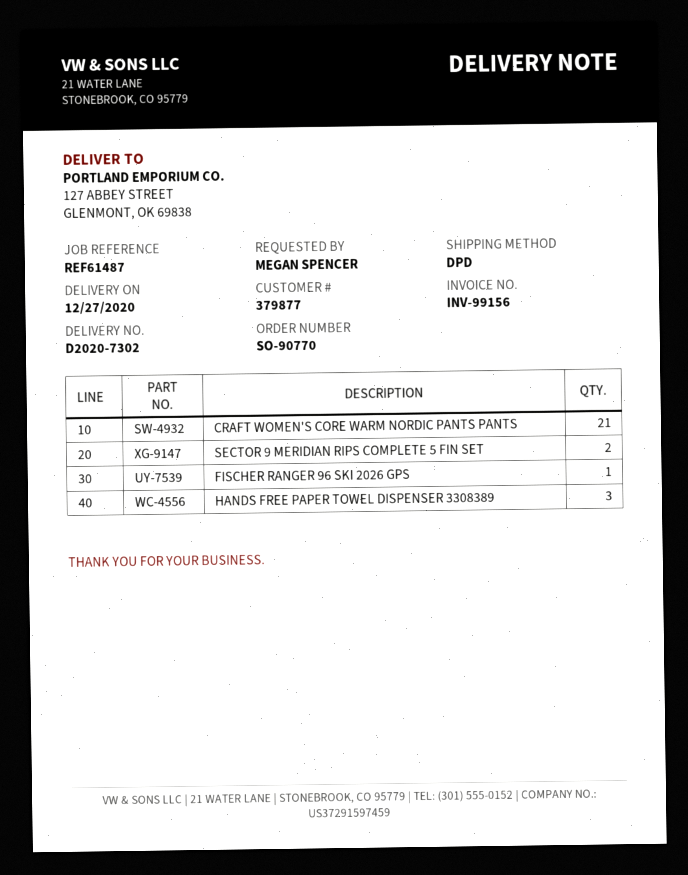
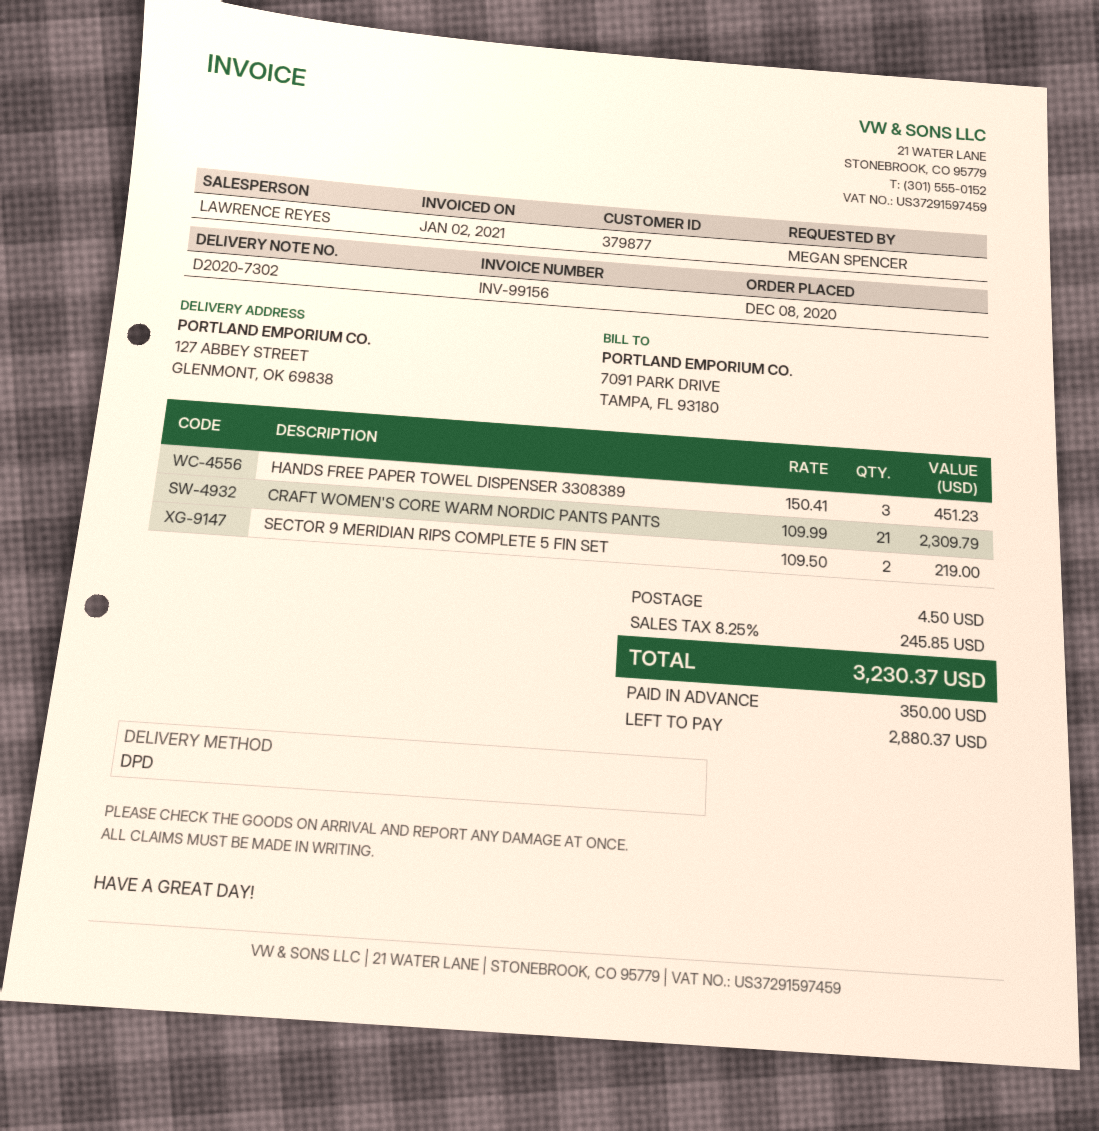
FISCHER RANGER 96 SKI 2026 GPS: 1 -> none

